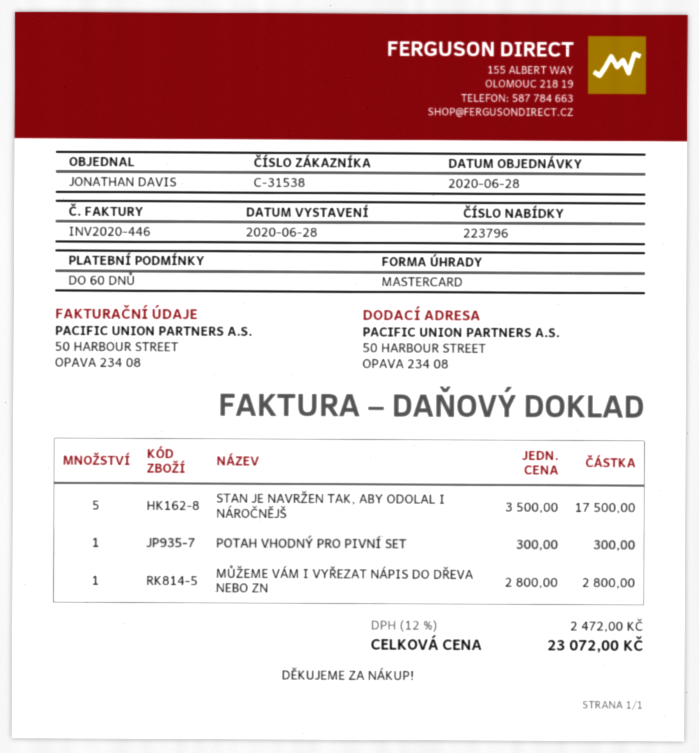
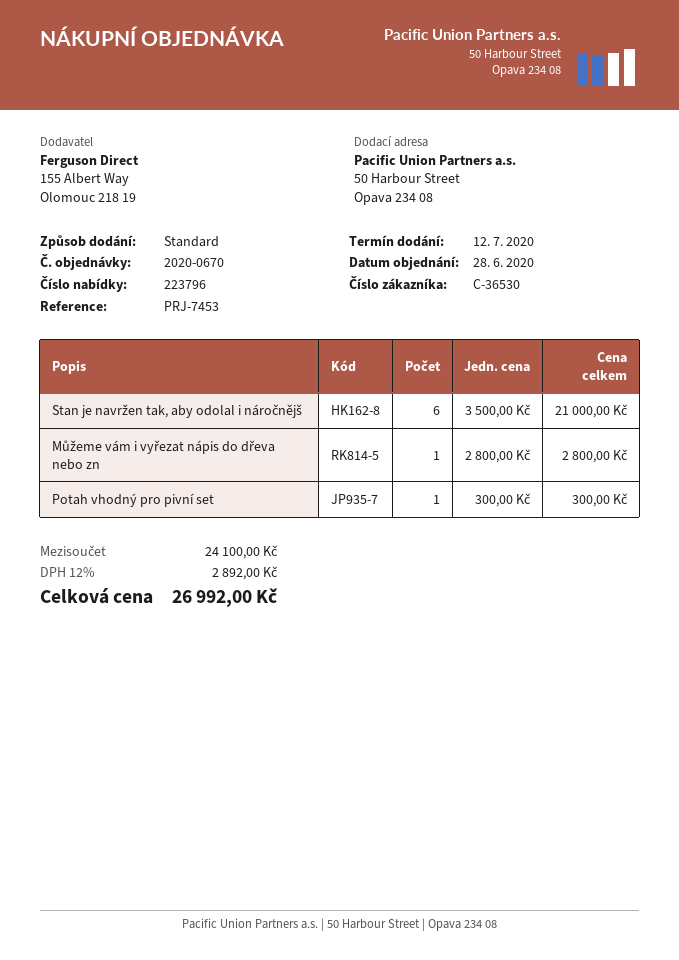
customer number: C-31538 -> C-36530
STAN JE NAVRŽEN TAK, ABY ODOLAL I NÁROČNĚJŠ: 5 x 3500.00 = 17500.00 -> 6 x 3500.00 = 21000.00
tax: 12% = 2472.00 -> 12% = 2892.00
total: 23072.00 -> 26992.00

